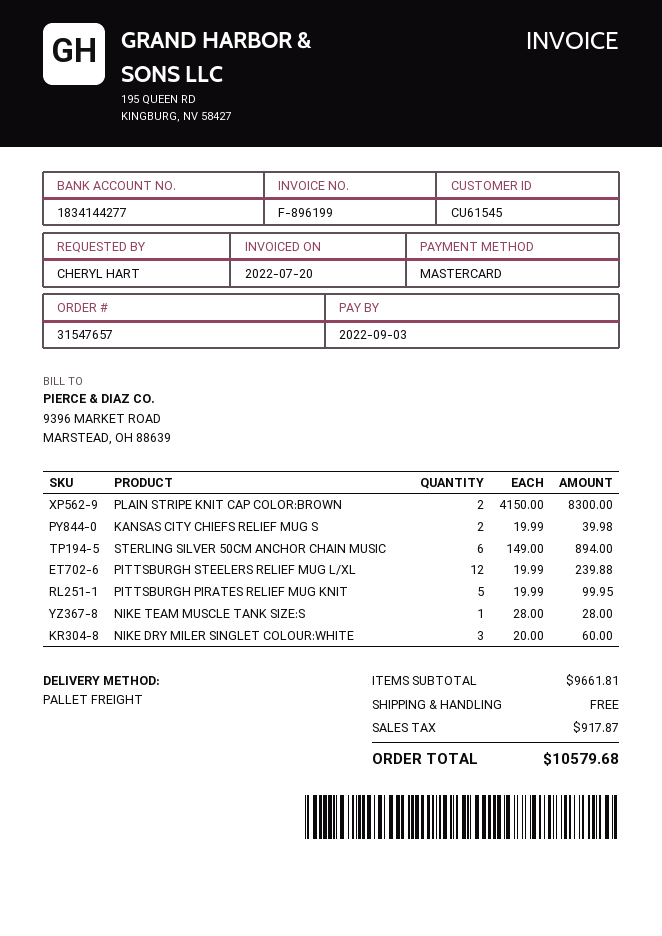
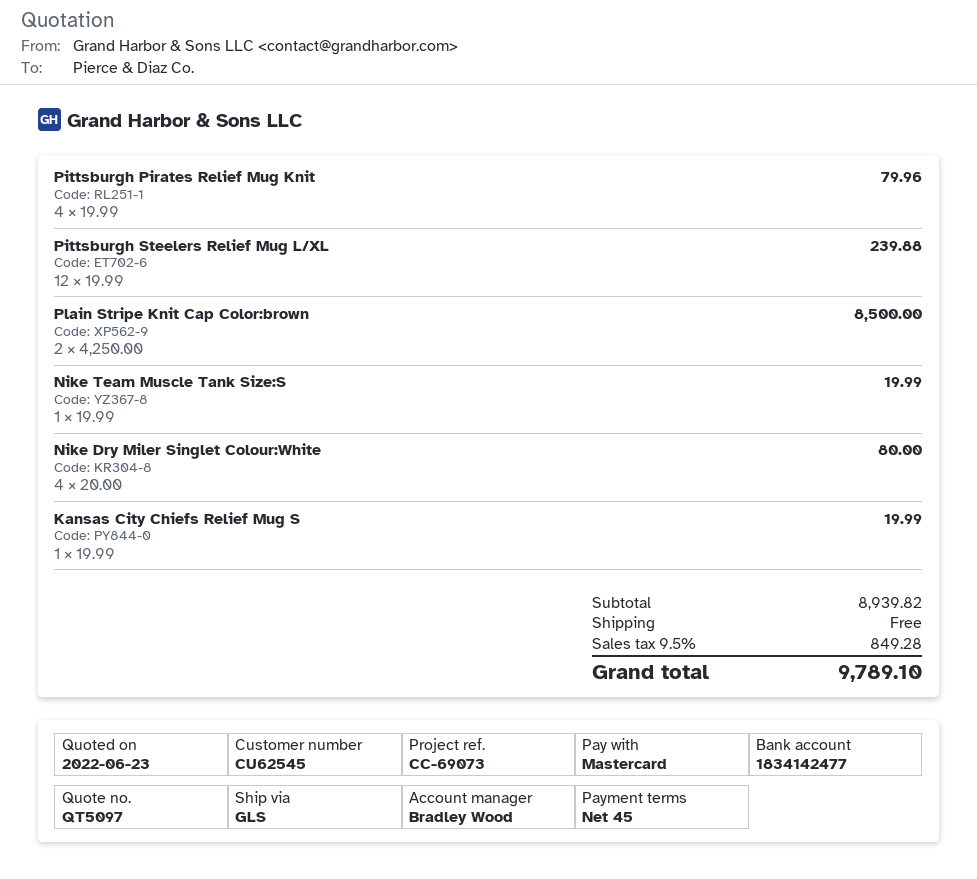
customer number: CU61545 -> CU62545
bank account: 1834144277 -> 1834142477
shipping method: pallet freight -> GLS
PLAIN STRIPE KNIT CAP COLOR:BROWN: 2 x 4150.00 = 8300.00 -> 2 x 4250.00 = 8500.00
KANSAS CITY CHIEFS RELIEF MUG S: 2 x 19.99 = 39.98 -> 1 x 19.99 = 19.99
STERLING SILVER 50CM ANCHOR CHAIN MUSIC: 6 x 149.00 = 894.00 -> none
PITTSBURGH PIRATES RELIEF MUG KNIT: 5 x 19.99 = 99.95 -> 4 x 19.99 = 79.96
NIKE TEAM MUSCLE TANK SIZE:S: 1 x 28.00 = 28.00 -> 1 x 19.99 = 19.99
NIKE DRY MILER SINGLET COLOUR:WHITE: 3 x 20.00 = 60.00 -> 4 x 20.00 = 80.00
subtotal: 9661.81 -> 8939.82
tax: 917.87 -> 849.28
total: 10579.68 -> 9789.10

